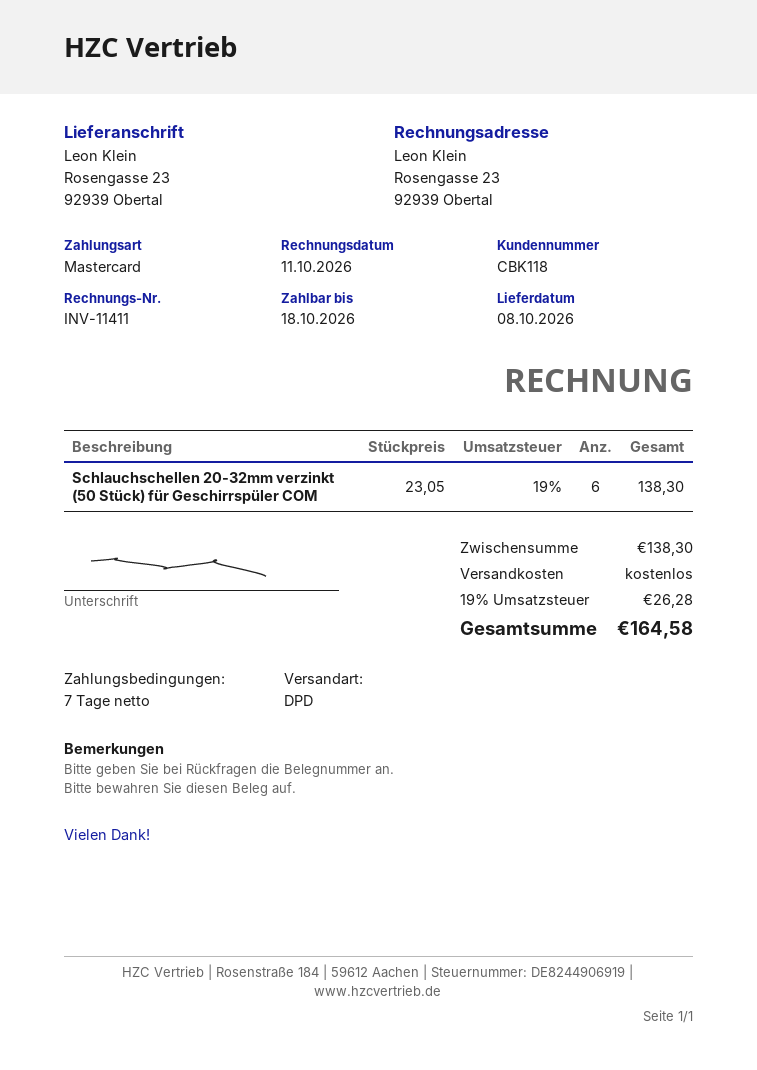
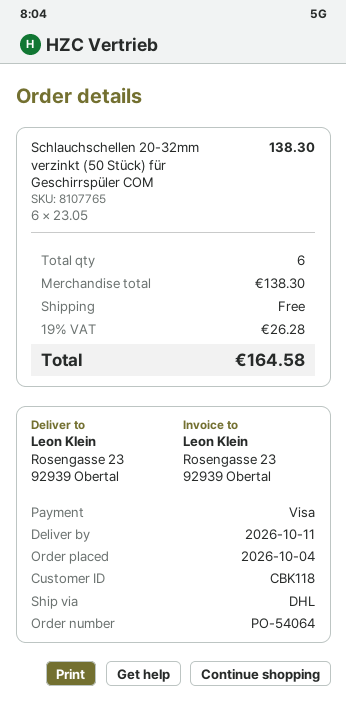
delivery date: 2026-10-08 -> 2026-10-11
payment method: Mastercard -> Visa
shipping method: DPD -> DHL

